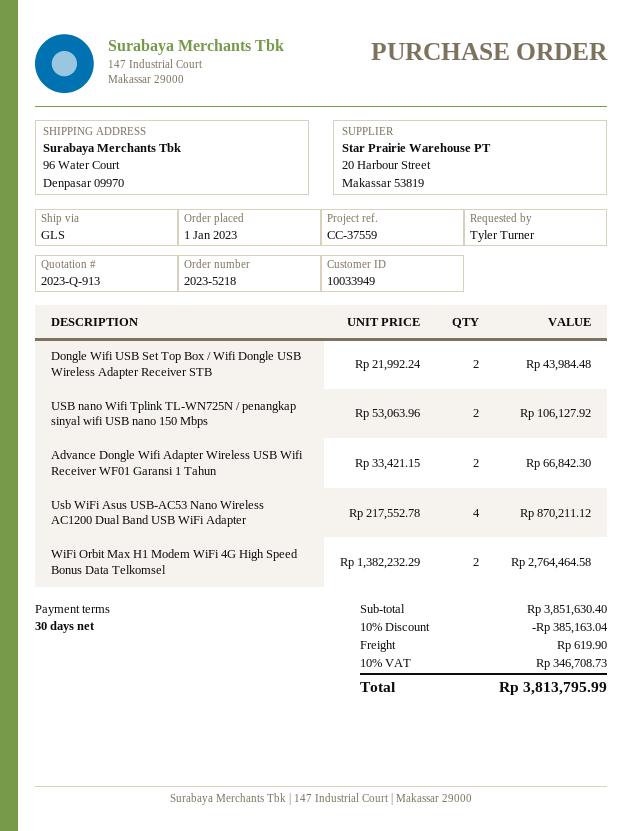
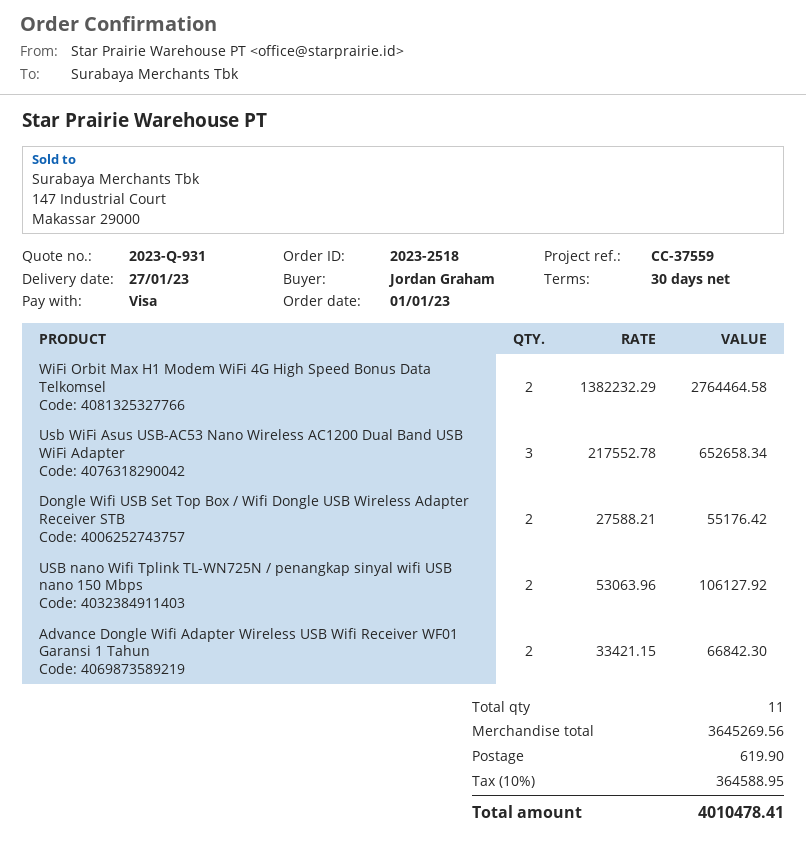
quote number: 2023-Q-913 -> 2023-Q-931
order number: 2023-5218 -> 2023-2518
ordered by: Tyler Turner -> Jordan Graham
Dongle Wifi USB Set Top Box / Wifi Dongle USB Wireless Adapter Receiver STB: 2 x 21992.24 = 43984.48 -> 2 x 27588.21 = 55176.42
Usb WiFi Asus USB-AC53 Nano Wireless AC1200 Dual Band USB WiFi Adapter: 4 x 217552.78 = 870211.12 -> 3 x 217552.78 = 652658.34
subtotal: 3851630.40 -> 3645269.56
discount: 10% = 385163.04 -> none
tax: 10% = 346708.73 -> 10% = 364588.95
total: 3813795.99 -> 4010478.41

